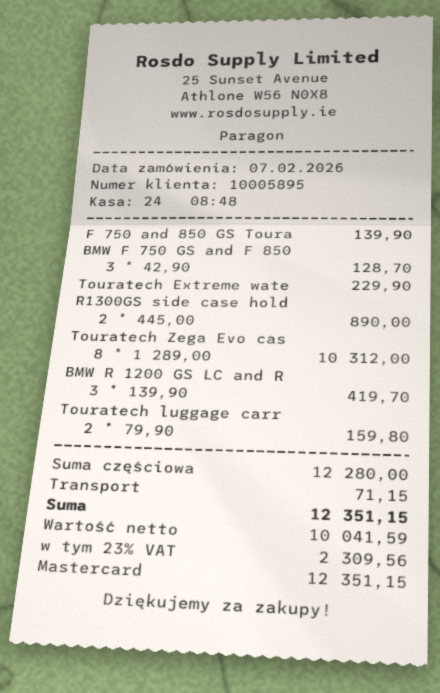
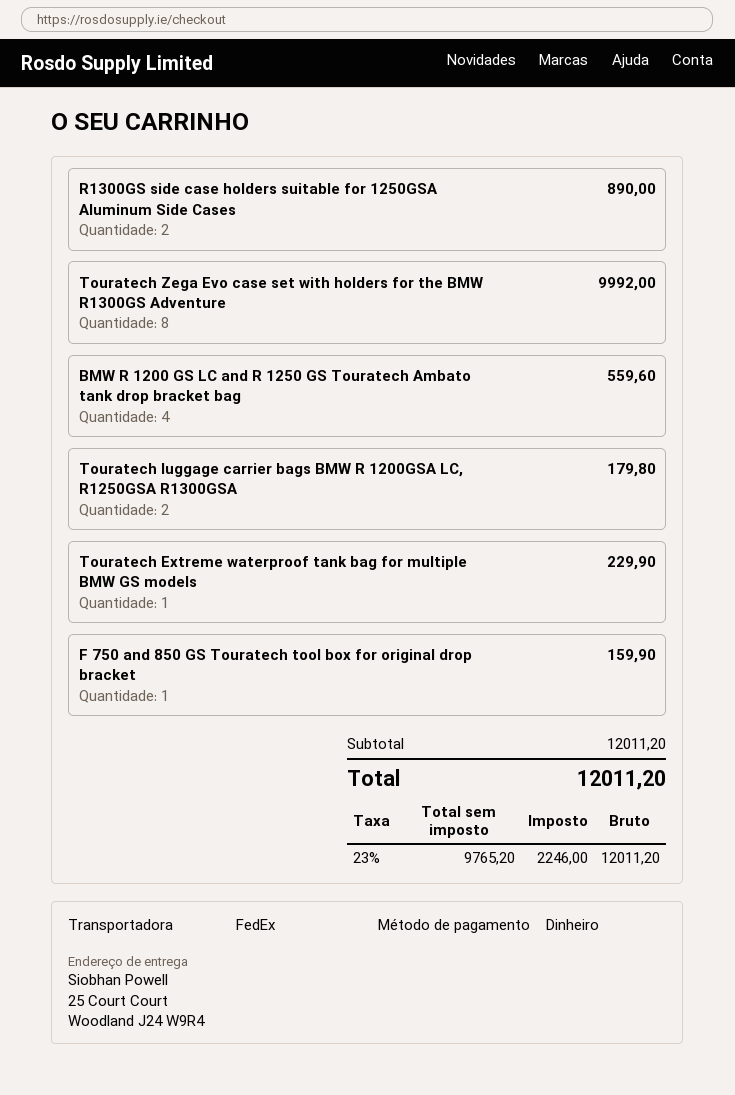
payment method: Mastercard -> cash
F 750 and 850 GS Toura: 1 for 139.90 -> 1 for 159.90
BMW F 750 GS and F 850: 3 for 128.70 -> none
Touratech Zega Evo cas: 8 for 10312.00 -> 8 for 9992.00
BMW R 1200 GS LC and R: 3 for 419.70 -> 4 for 559.60
Touratech luggage carr: 2 for 159.80 -> 2 for 179.80
subtotal: 12280.00 -> 12011.20
shipping: 71.15 -> none
net: 10041.59 -> 9765.20
tax: 23% = 2309.56 -> 23% = 2246.00
total: 12351.15 -> 12011.20

